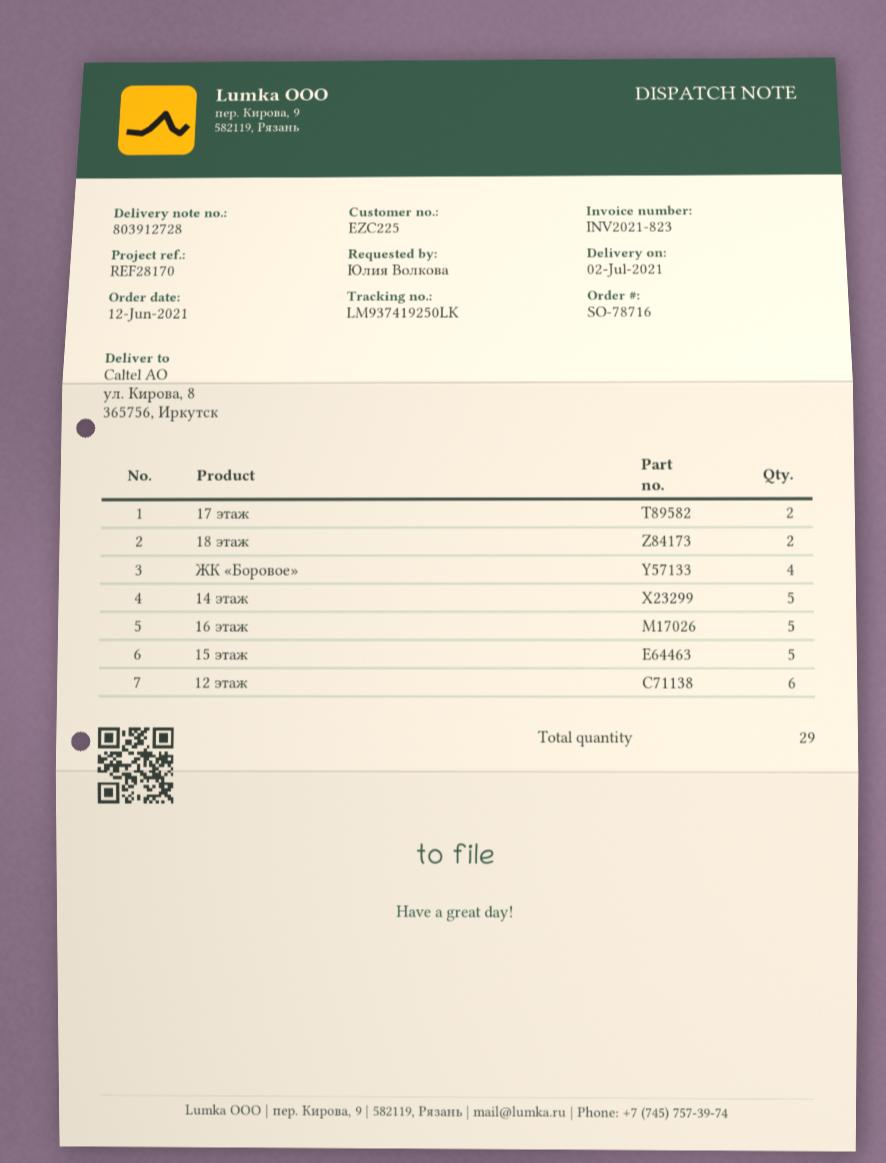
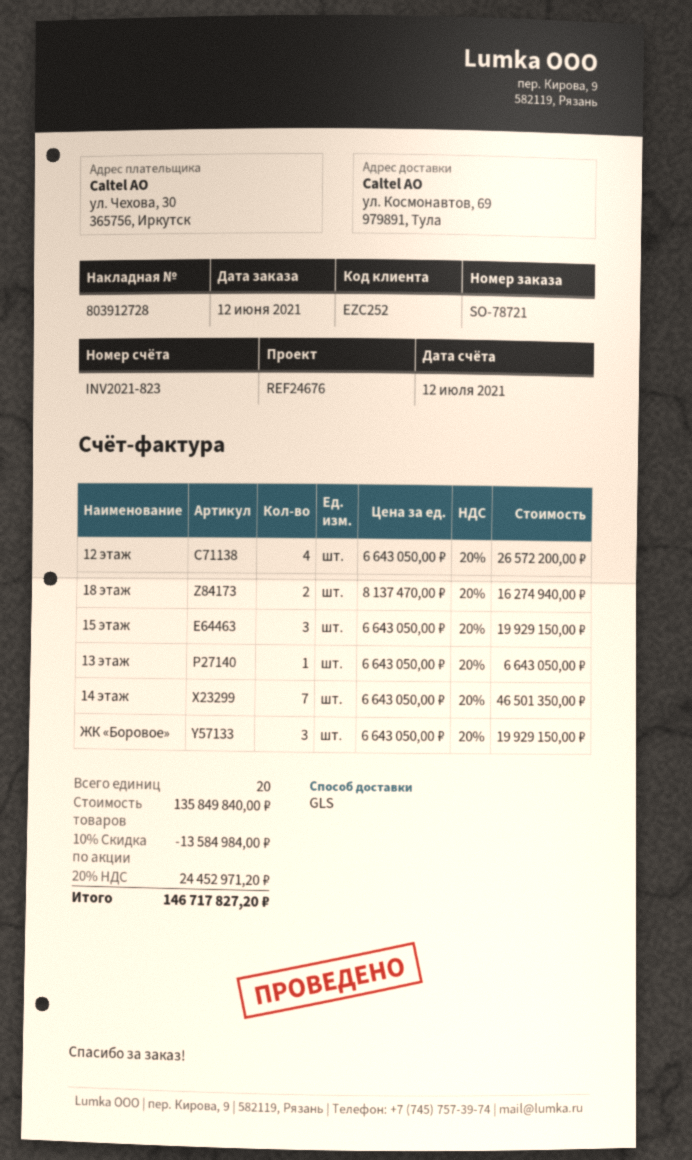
order number: SO-78716 -> SO-78721
customer number: EZC225 -> EZC252
reference: REF28170 -> REF24676
ship to: ул. Кирова, 8, 365756, Иркутск -> ул. Космонавтов, 69, 979891, Тула
17 этаж: 2 -> none
ЖК «Боровое»: 4 -> 3
14 этаж: 5 -> 7
16 этаж: 5 -> none
15 этаж: 5 -> 3
12 этаж: 6 -> 4
13 этаж: none -> 1
total quantity: 29 -> 20

